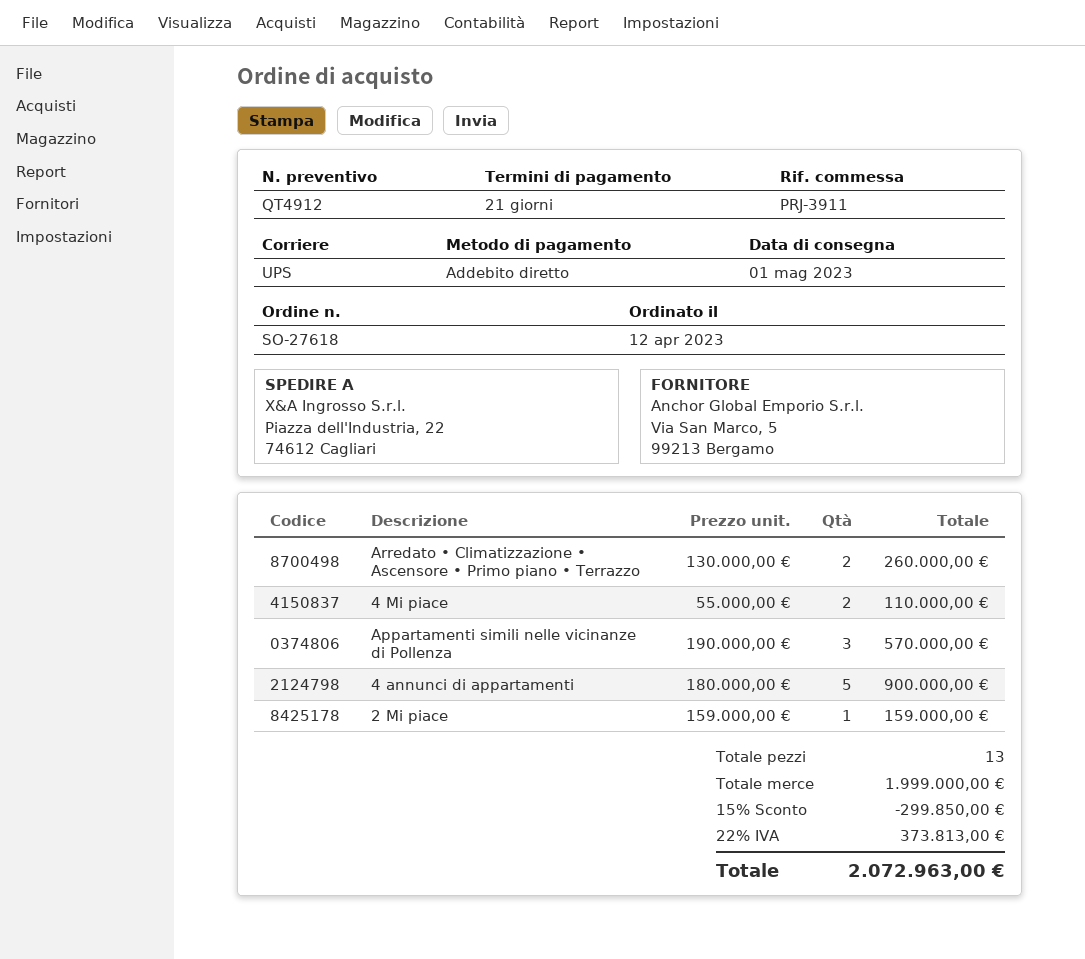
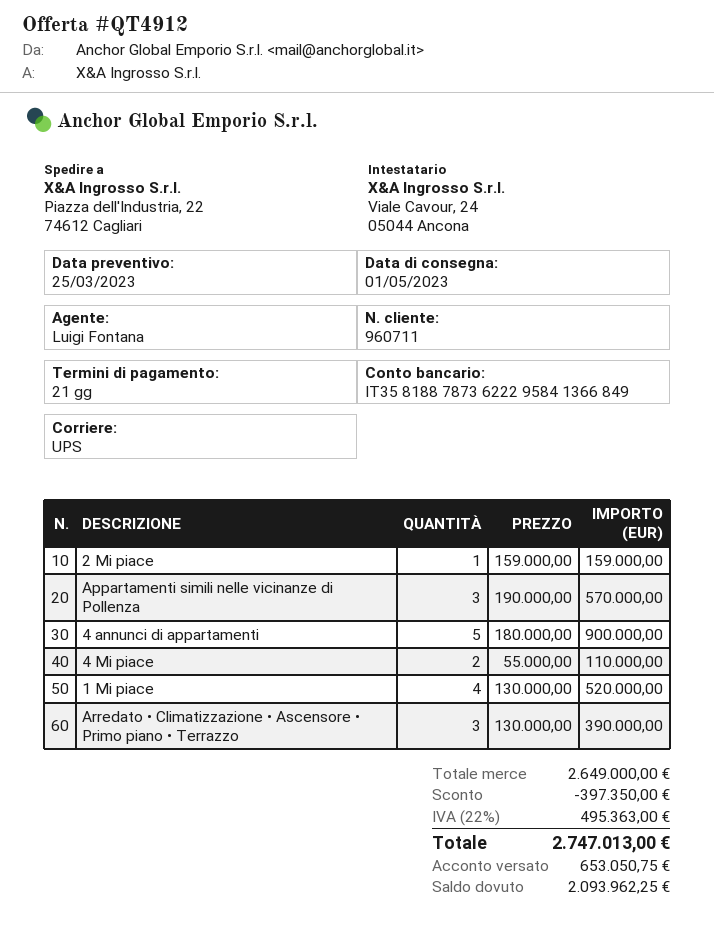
Arredato • Climatizzazione • Ascensore • Primo piano • Terrazzo: 2 x 130000.00 = 260000.00 -> 3 x 130000.00 = 390000.00
1 Mi piace: none -> 4 x 130000.00 = 520000.00
subtotal: 1999000.00 -> 2649000.00
discount: 299850.00 -> 397350.00
tax: 22% = 373813.00 -> 22% = 495363.00
total: 2072963.00 -> 2747013.00

